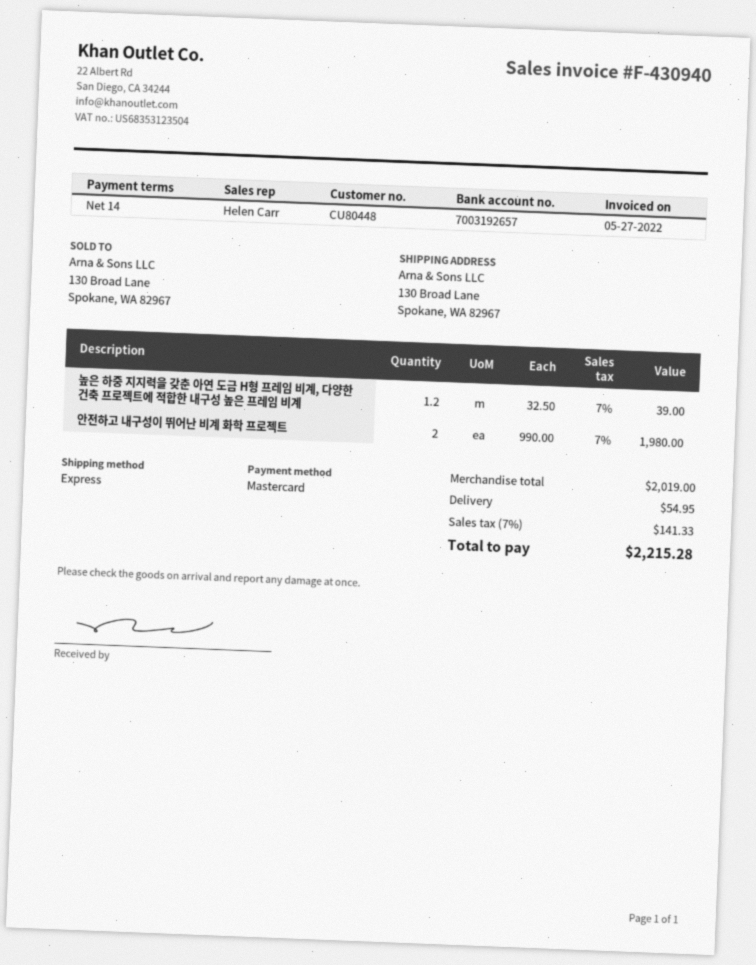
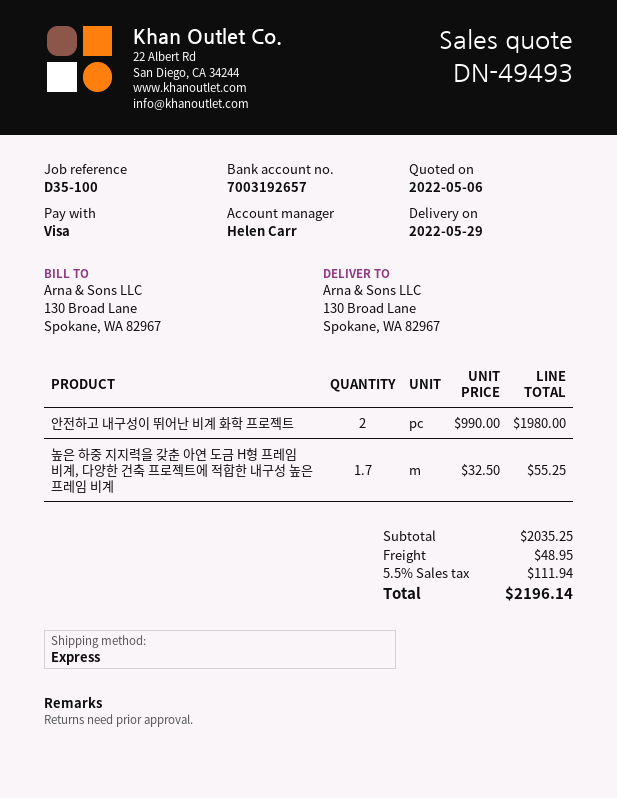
payment method: Mastercard -> Visa
높은 하중 지지력을 갖춘 아연 도금 H형 프레임 비계, 다양한 건축 프로젝트에 적합한 내구성 높은 프레임 비계: 1.2 x 32.50 = 39.00 -> 1.7 x 32.50 = 55.25
subtotal: 2019.00 -> 2035.25
shipping: 54.95 -> 48.95
tax: 7% = 141.33 -> 5.5% = 111.94
total: 2215.28 -> 2196.14

